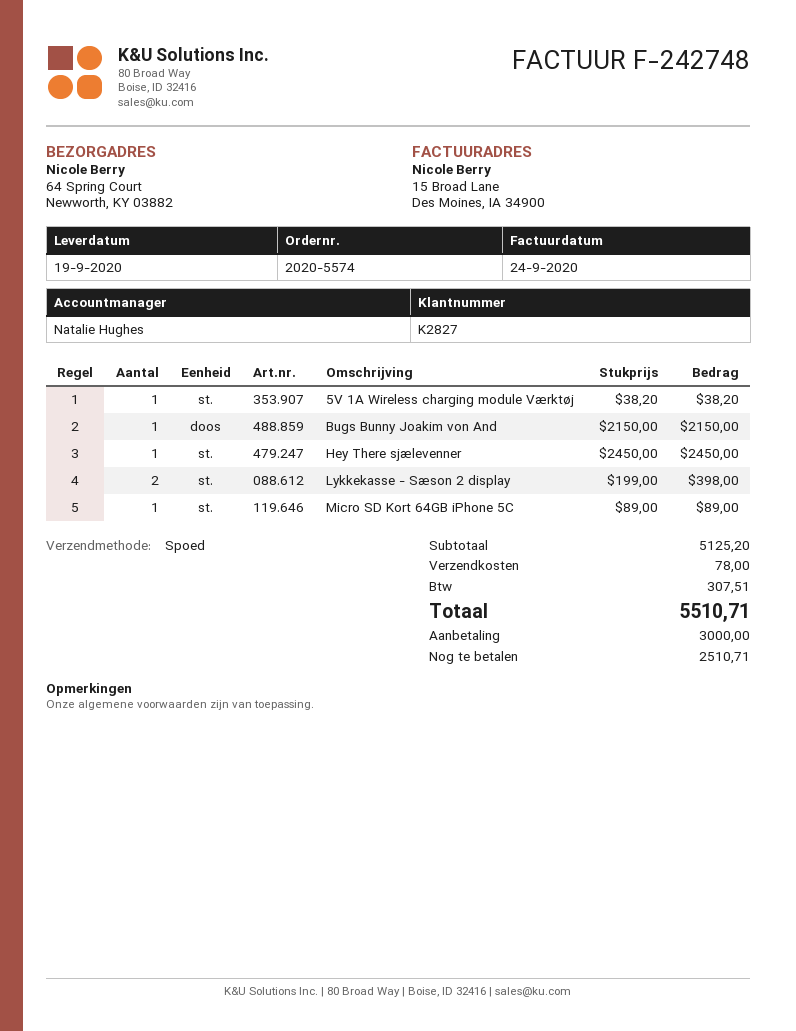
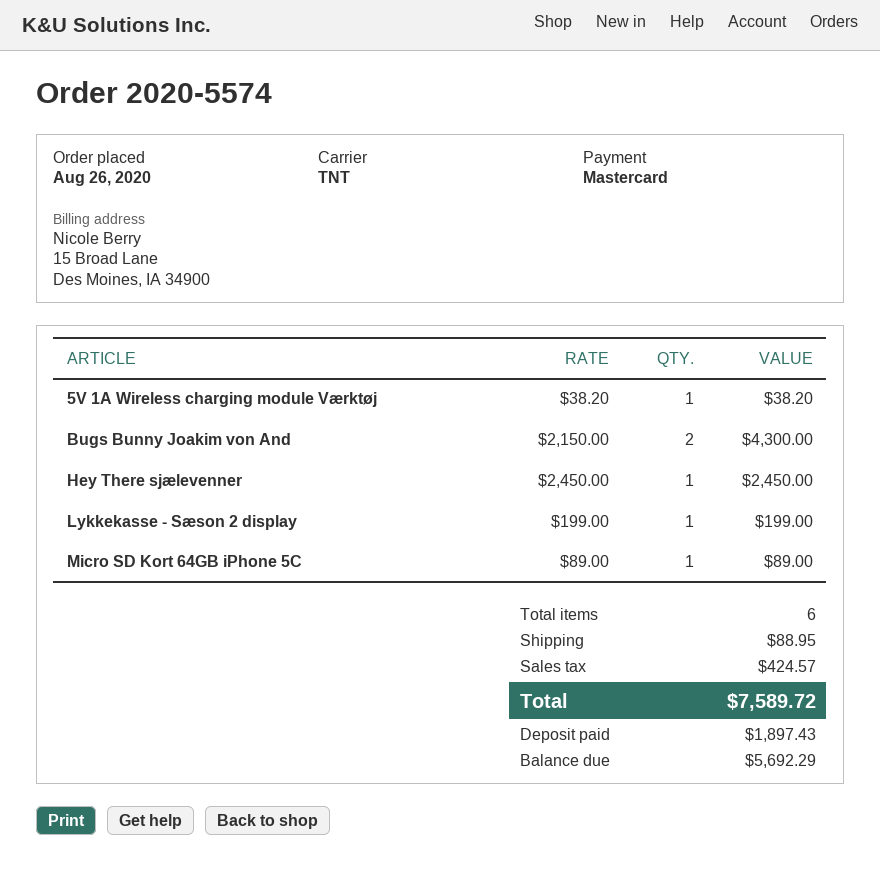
shipping method: express -> TNT
Bugs Bunny Joakim von And: 1 x 2150.00 = 2150.00 -> 2 x 2150.00 = 4300.00
Lykkekasse - Sæson 2 display: 2 x 199.00 = 398.00 -> 1 x 199.00 = 199.00
shipping: 78.00 -> 88.95
tax: 307.51 -> 424.57
total: 5510.71 -> 7589.72
deposit: 3000.00 -> 1897.43
balance: 2510.71 -> 5692.29

